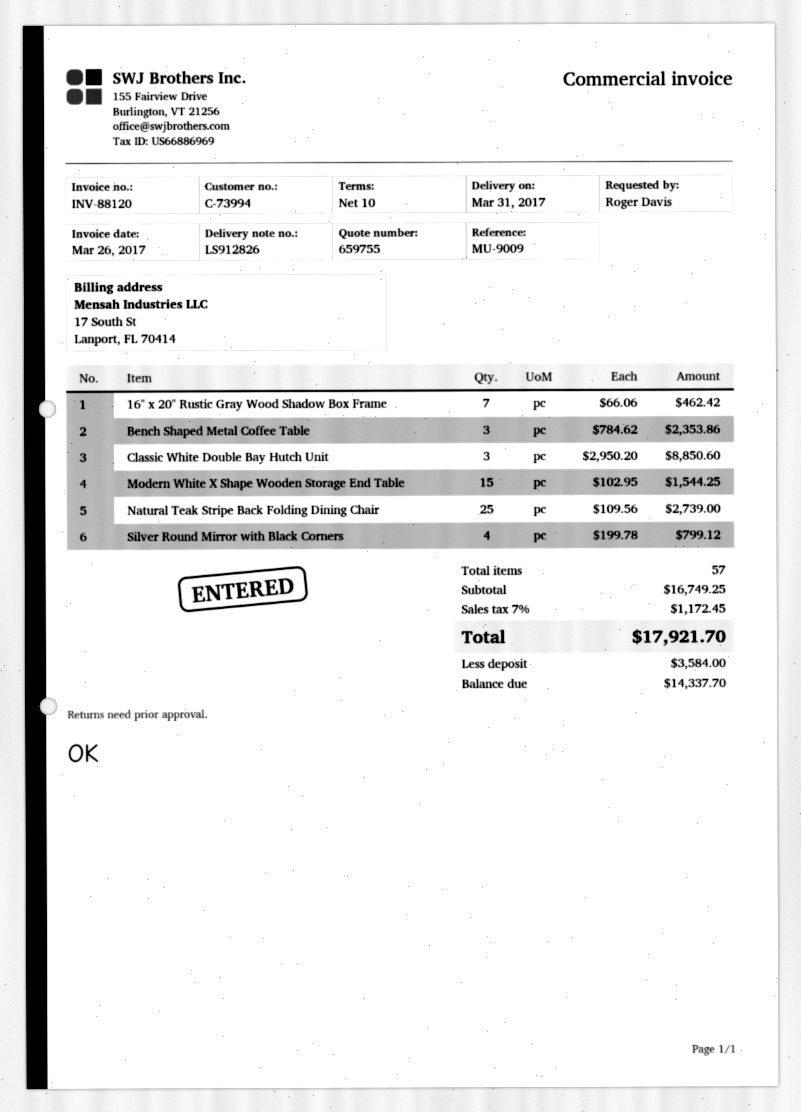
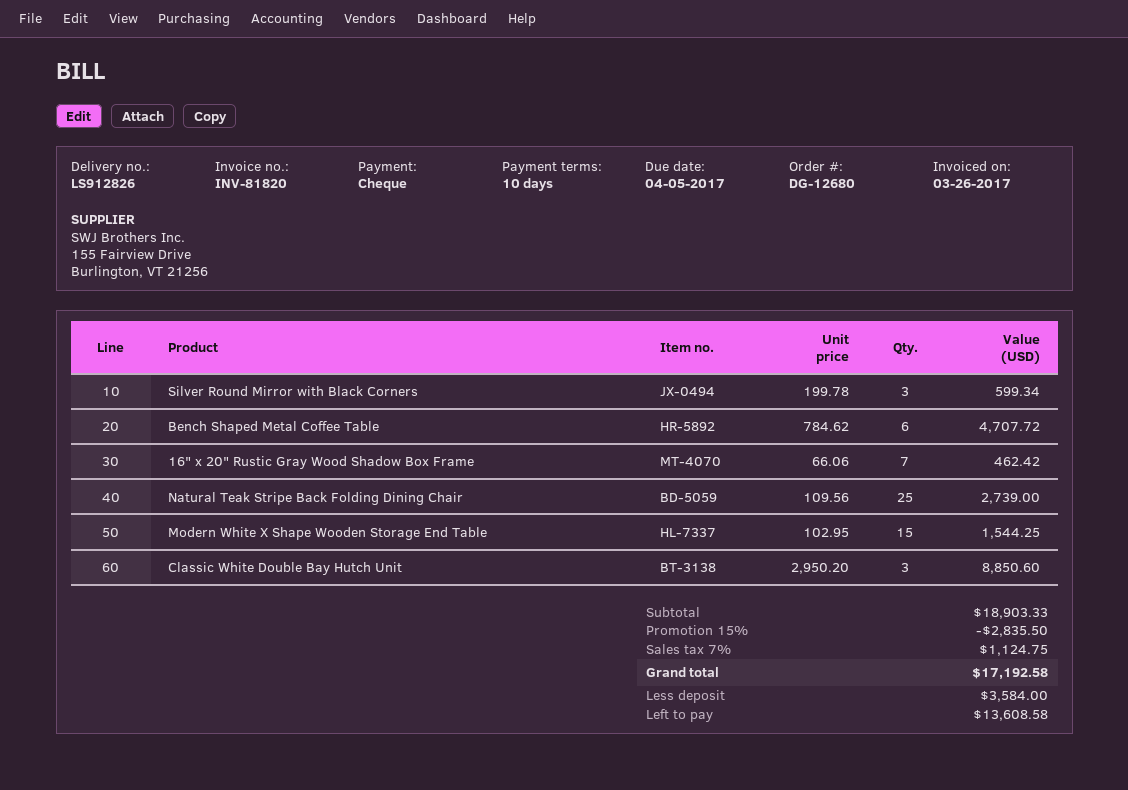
invoice number: INV-88120 -> INV-81820
Bench Shaped Metal Coffee Table: 3 x 784.62 = 2353.86 -> 6 x 784.62 = 4707.72
Silver Round Mirror with Black Corners: 4 x 199.78 = 799.12 -> 3 x 199.78 = 599.34
subtotal: 16749.25 -> 18903.33
discount: none -> 15% = 2835.50
tax: 7% = 1172.45 -> 7% = 1124.75
total: 17921.70 -> 17192.58
balance: 14337.70 -> 13608.58

